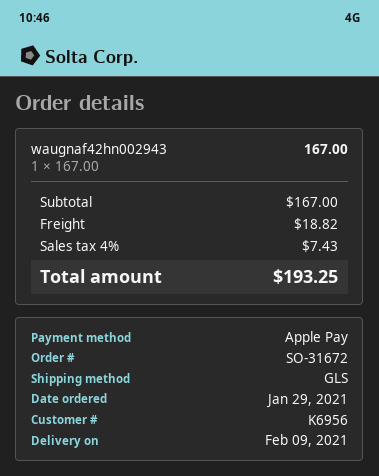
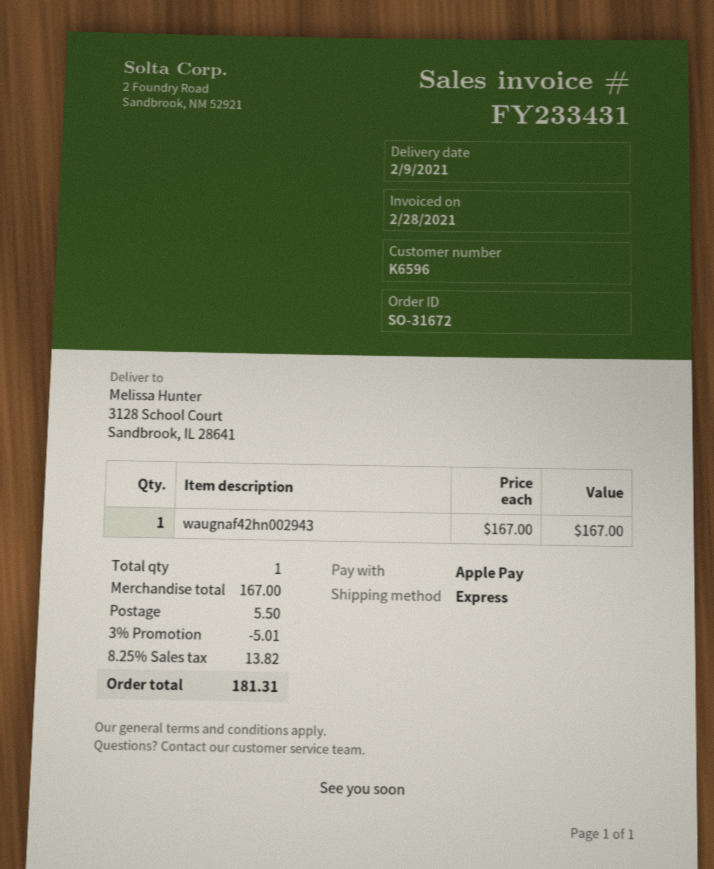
customer number: K6956 -> K6596
shipping method: GLS -> express
discount: none -> 3% = 5.01
shipping: 18.82 -> 5.50
tax: 4% = 7.43 -> 8.25% = 13.82
total: 193.25 -> 181.31

